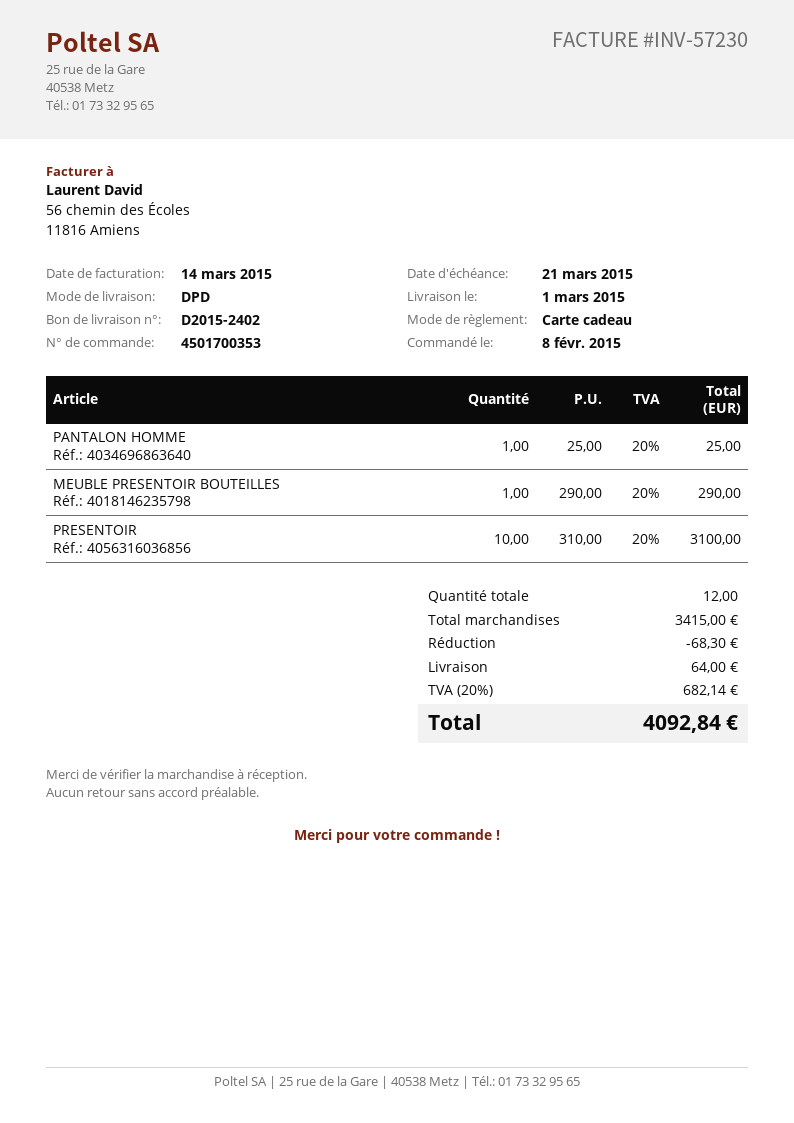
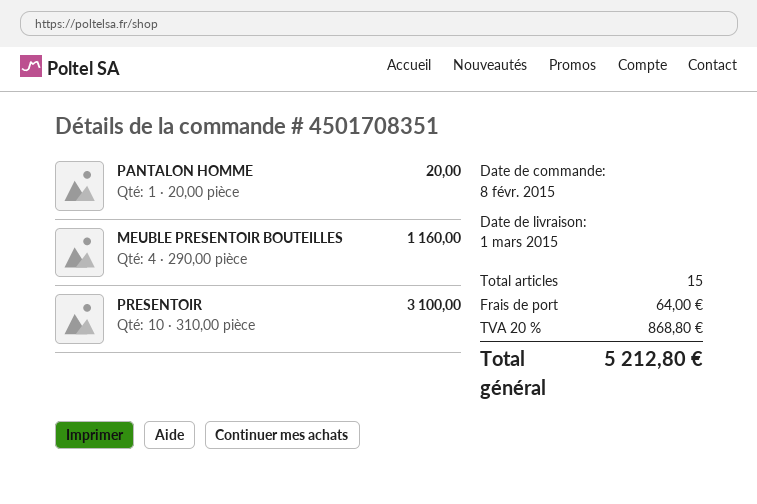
order number: 4501700353 -> 4501708351
PANTALON HOMME: 1 x 25.00 = 25.00 -> 1 x 20.00 = 20.00
MEUBLE PRESENTOIR BOUTEILLES: 1 x 290.00 = 290.00 -> 4 x 290.00 = 1160.00
total quantity: 12 -> 15
discount: 68.30 -> none
tax: 20% = 682.14 -> 20% = 868.80
total: 4092.84 -> 5212.80

